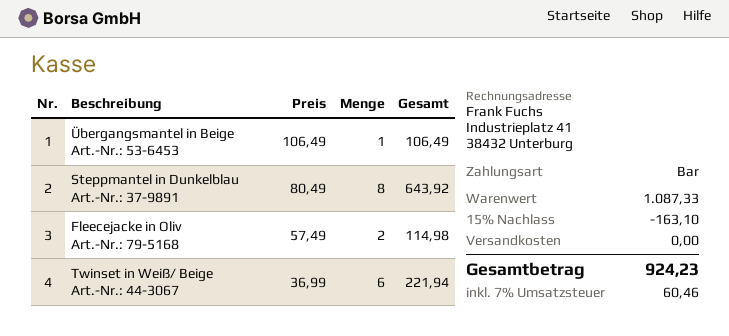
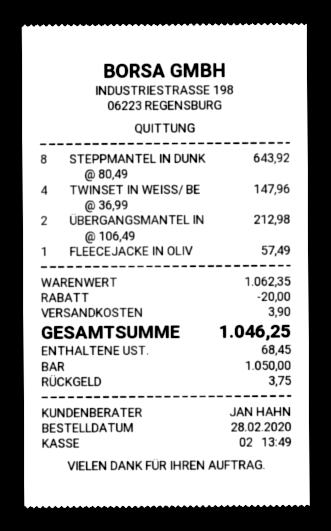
Übergangsmantel in Beige: 1 x 106.49 = 106.49 -> 2 x 106.49 = 212.98
Fleecejacke in Oliv: 2 x 57.49 = 114.98 -> 1 x 57.49 = 57.49
Twinset in Weiß/ Beige: 6 x 36.99 = 221.94 -> 4 x 36.99 = 147.96
subtotal: 1087.33 -> 1062.35
discount: 163.10 -> 20.00
shipping: 0.00 -> 3.90
tax: 60.46 -> 68.45
total: 924.23 -> 1046.25

